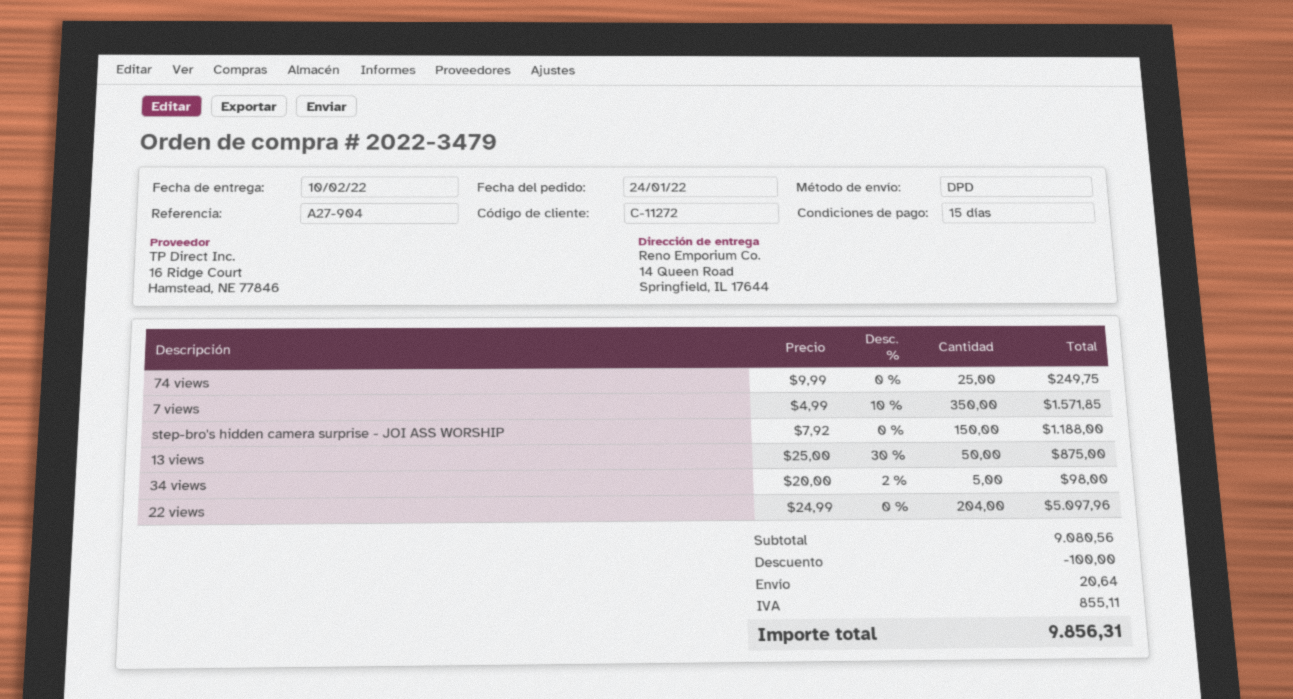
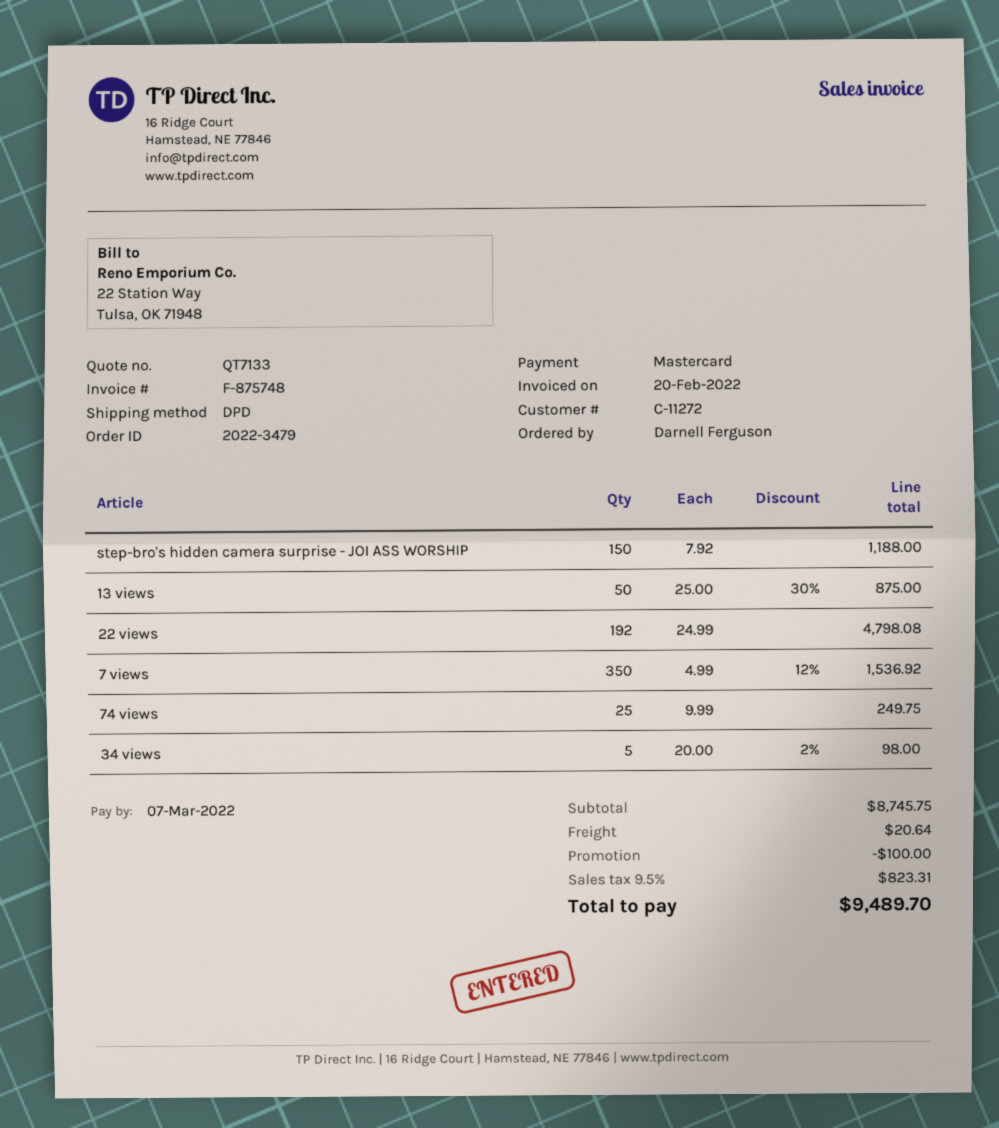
7 views: 350 x 4.99 - 10% = 1571.85 -> 350 x 4.99 - 12% = 1536.92
22 views: 204 x 24.99 = 5097.96 -> 192 x 24.99 = 4798.08
subtotal: 9080.56 -> 8745.75
tax: 855.11 -> 823.31
total: 9856.31 -> 9489.70

